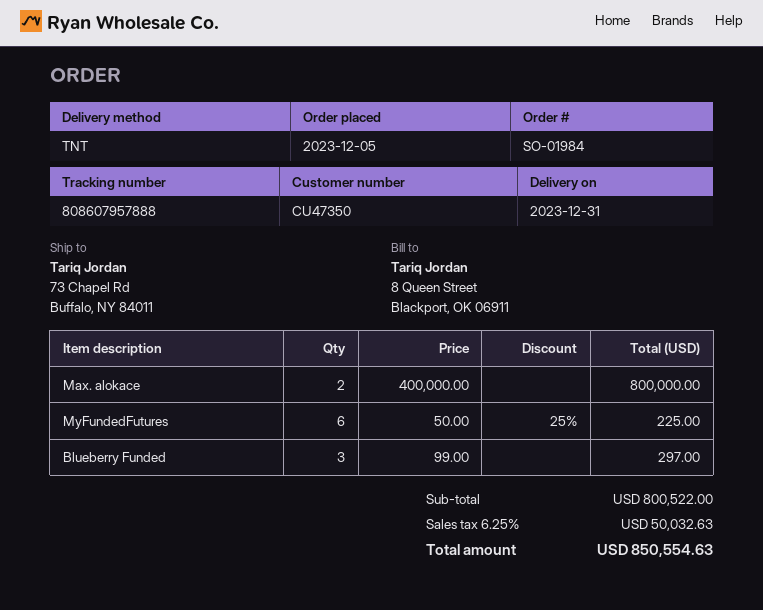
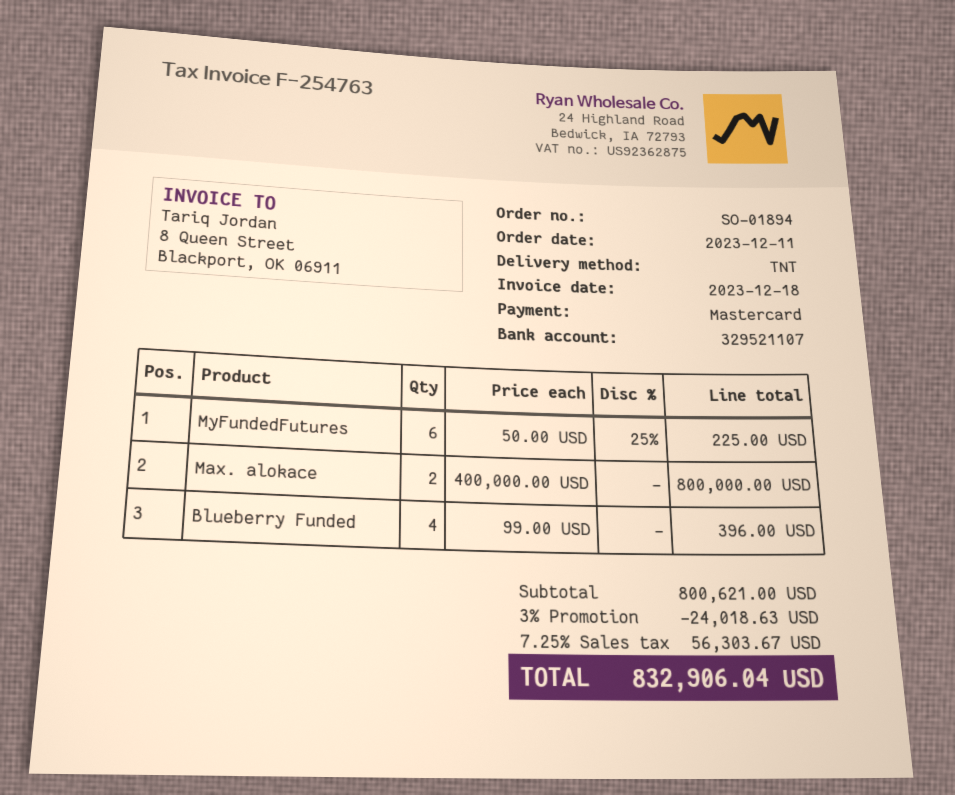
order number: SO-01984 -> SO-01894
order date: 2023-12-05 -> 2023-12-11
Blueberry Funded: 3 x 99.00 = 297.00 -> 4 x 99.00 = 396.00
subtotal: 800522.00 -> 800621.00
discount: none -> 3% = 24018.63
tax: 6.25% = 50032.63 -> 7.25% = 56303.67
total: 850554.63 -> 832906.04

